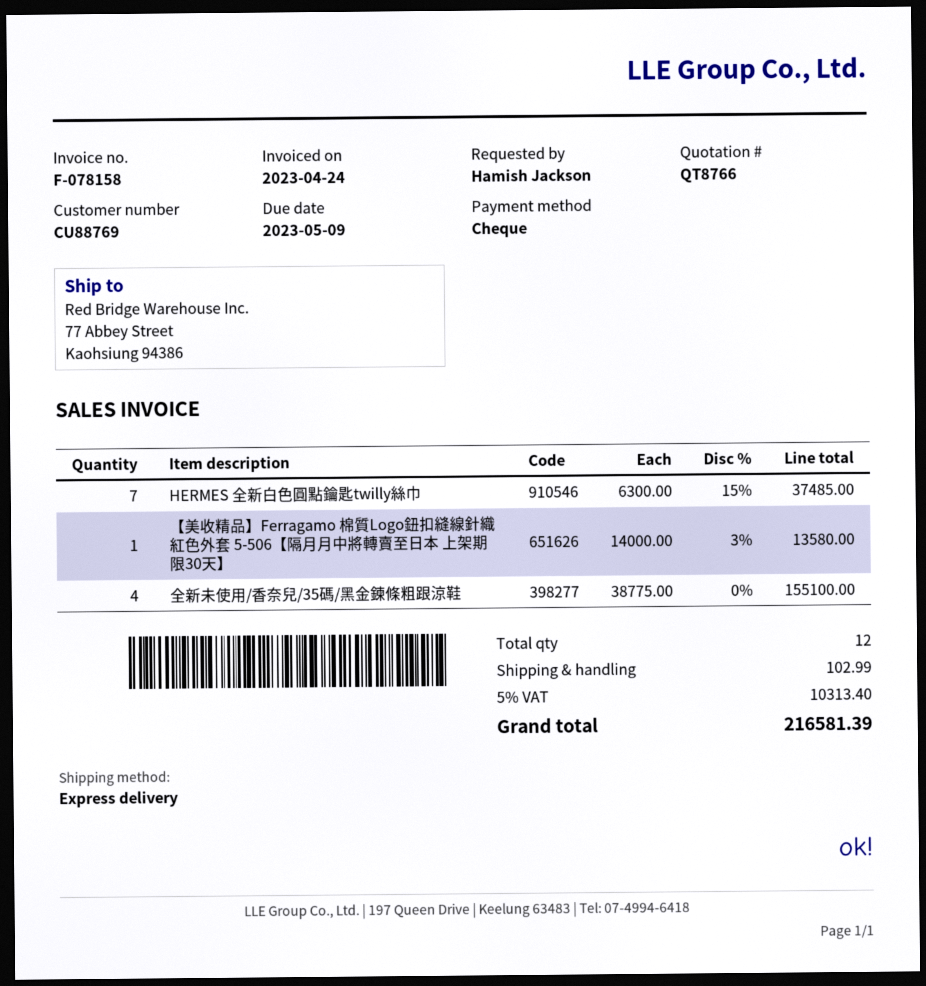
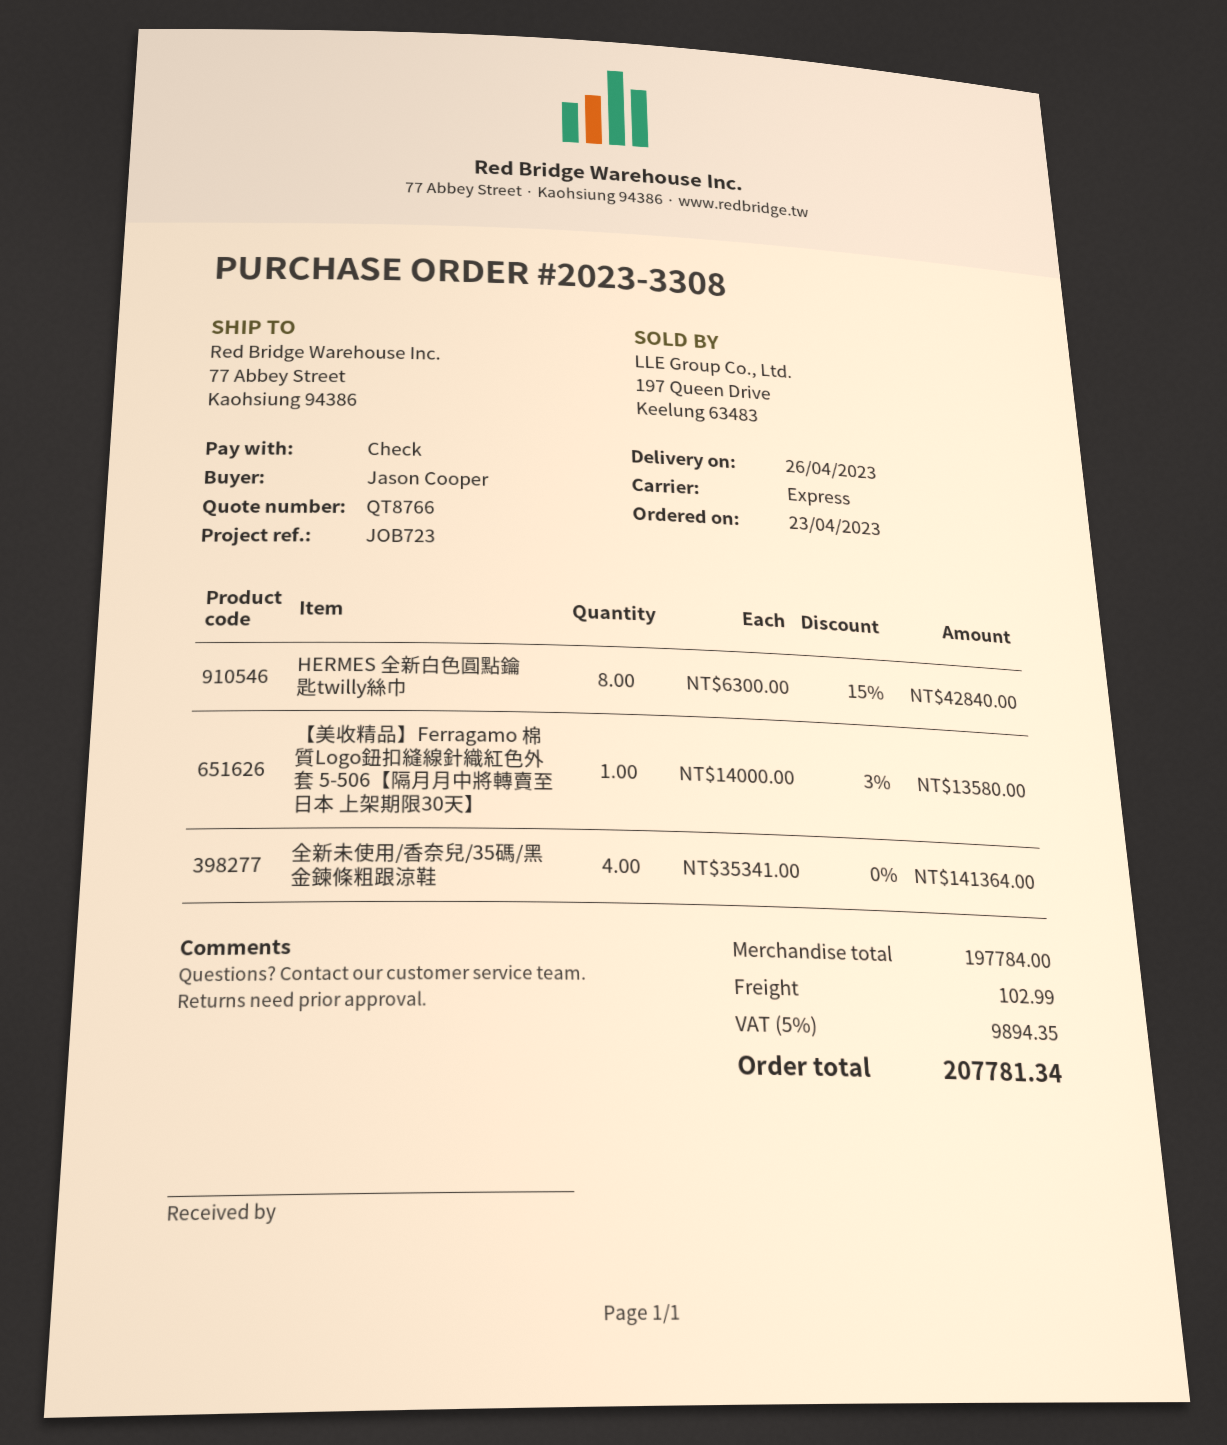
ordered by: Hamish Jackson -> Jason Cooper
HERMES 全新白色圓點鑰匙twilly絲巾: 7 x 6300.00 - 15% = 37485.00 -> 8 x 6300.00 - 15% = 42840.00
全新未使用/香奈兒/35碼/黑金鍊條粗跟涼鞋: 4 x 38775.00 = 155100.00 -> 4 x 35341.00 = 141364.00
tax: 5% = 10313.40 -> 5% = 9894.35
total: 216581.39 -> 207781.34

